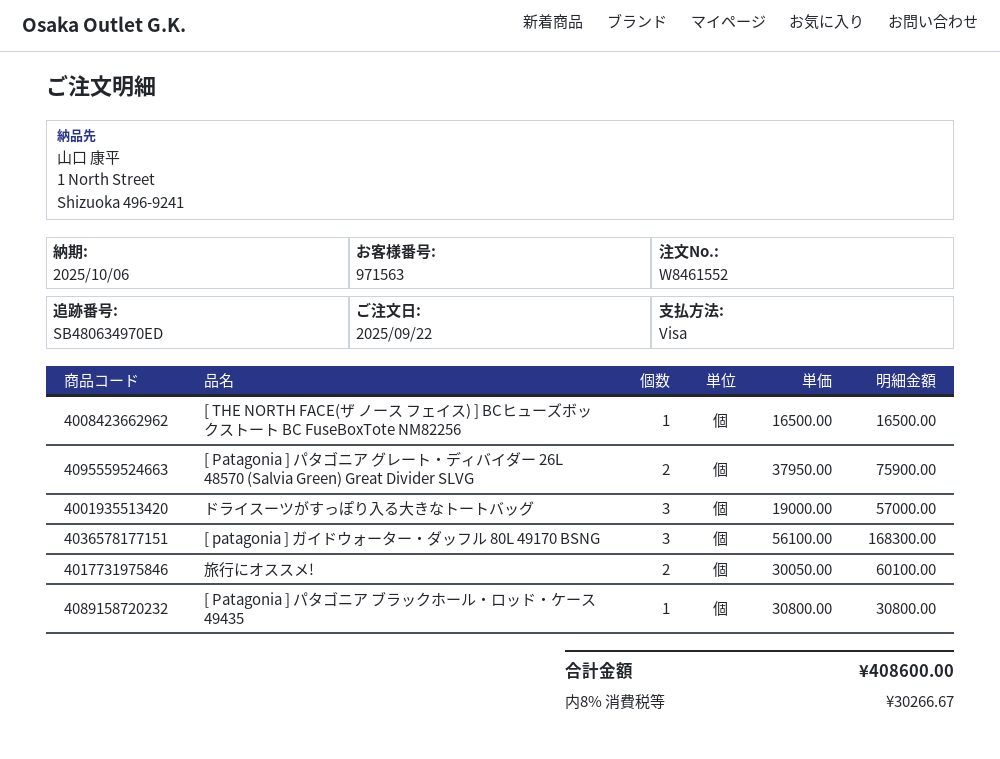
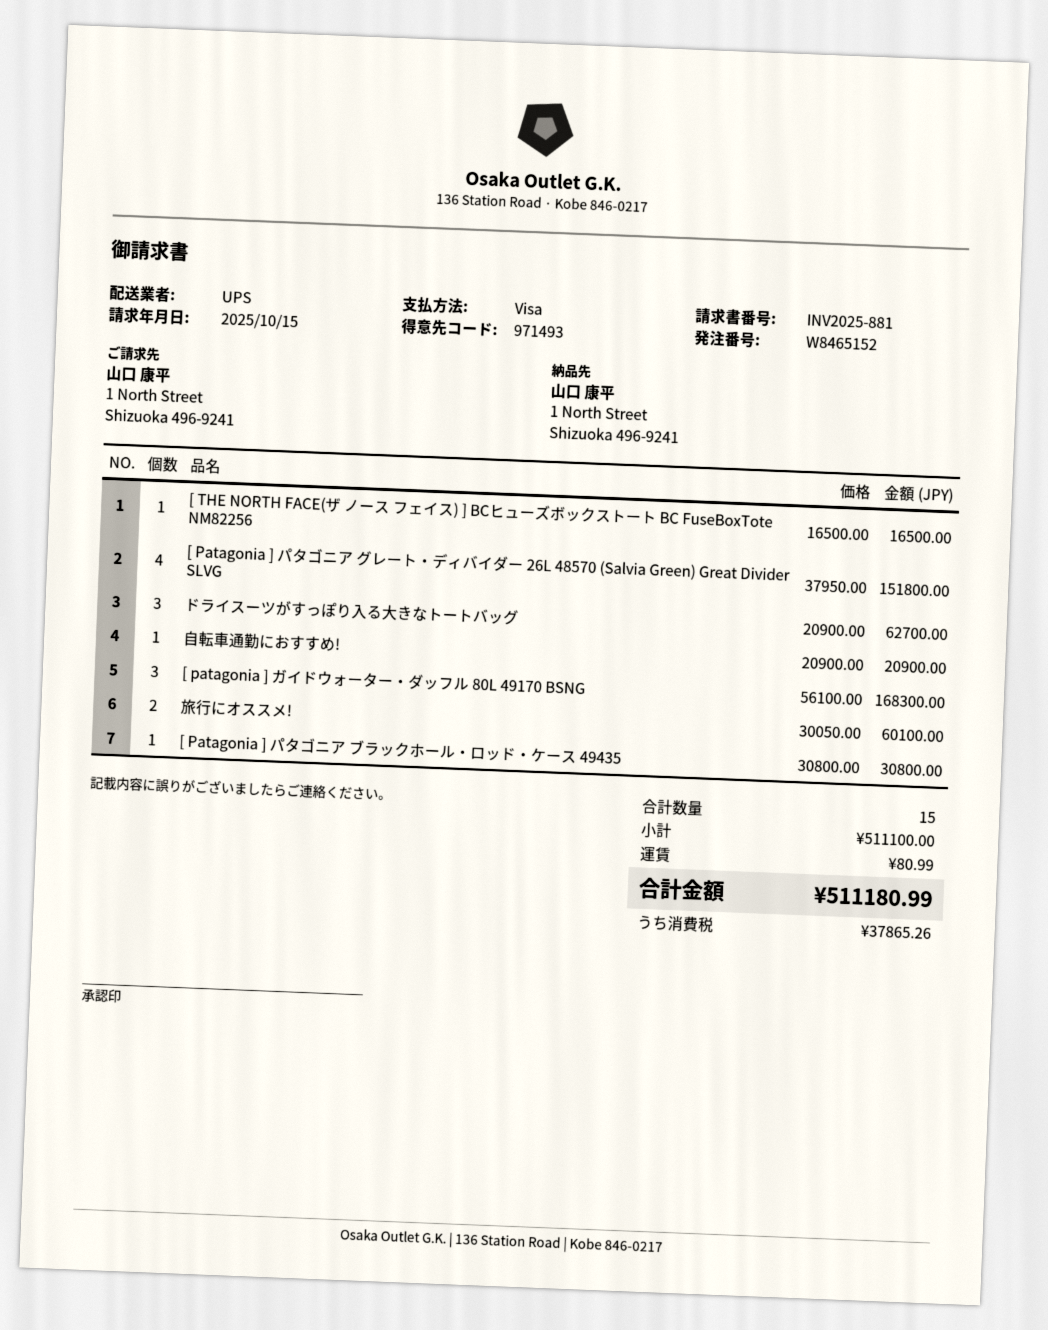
order number: W8461552 -> W8465152
customer number: 971563 -> 971493
[ Patagonia ] パタゴニア グレート・ディバイダー 26L 48570 (Salvia Green) Great Divider SLVG: 2 x 37950.00 = 75900.00 -> 4 x 37950.00 = 151800.00
ドライスーツがすっぽり入る大きなトートバッグ: 3 x 19000.00 = 57000.00 -> 3 x 20900.00 = 62700.00
自転車通勤におすすめ!: none -> 1 x 20900.00 = 20900.00
shipping: none -> 80.99
tax: 30266.67 -> 37865.26
total: 408600.00 -> 511180.99

